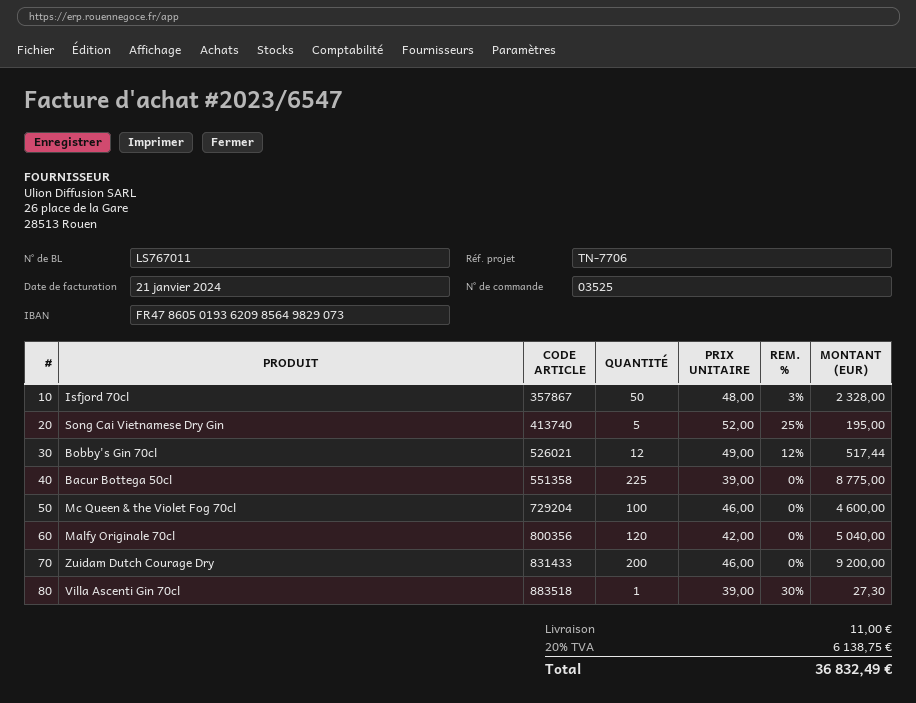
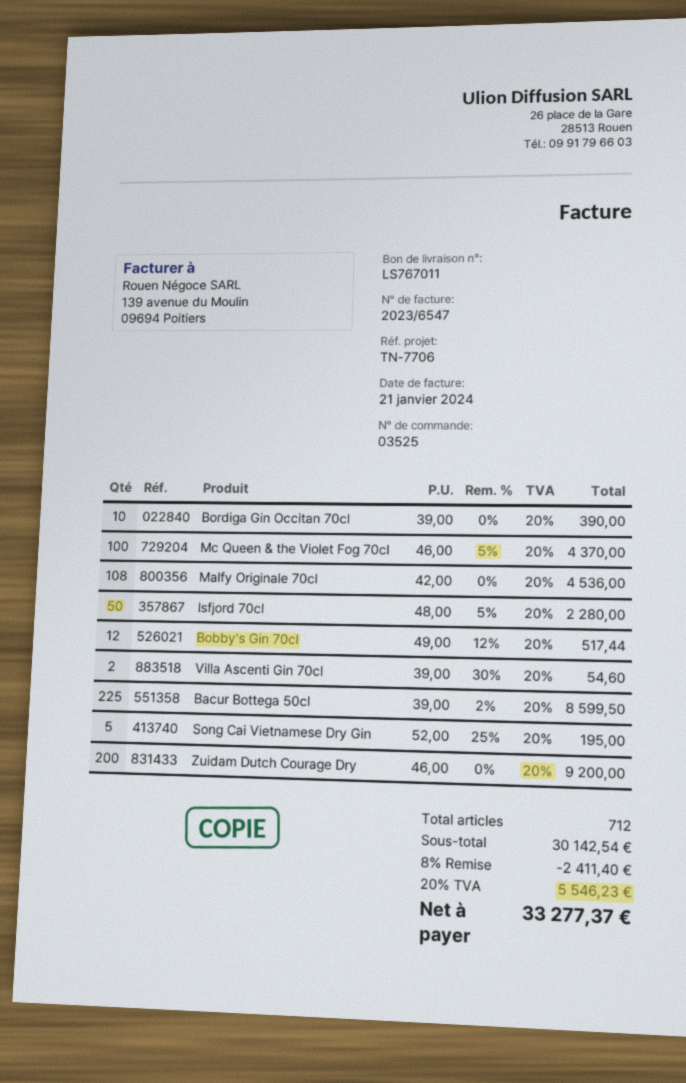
Isfjord 70cl: 50 x 48.00 - 3% = 2328.00 -> 50 x 48.00 - 5% = 2280.00
Bacur Bottega 50cl: 225 x 39.00 = 8775.00 -> 225 x 39.00 - 2% = 8599.50
Mc Queen & the Violet Fog 70cl: 100 x 46.00 = 4600.00 -> 100 x 46.00 - 5% = 4370.00
Malfy Originale 70cl: 120 x 42.00 = 5040.00 -> 108 x 42.00 = 4536.00
Villa Ascenti Gin 70cl: 1 x 39.00 - 30% = 27.30 -> 2 x 39.00 - 30% = 54.60
Bordiga Gin Occitan 70cl: none -> 10 x 39.00 = 390.00
discount: none -> 8% = 2411.40
shipping: 11.00 -> none
tax: 20% = 6138.75 -> 20% = 5546.23
total: 36832.49 -> 33277.37

